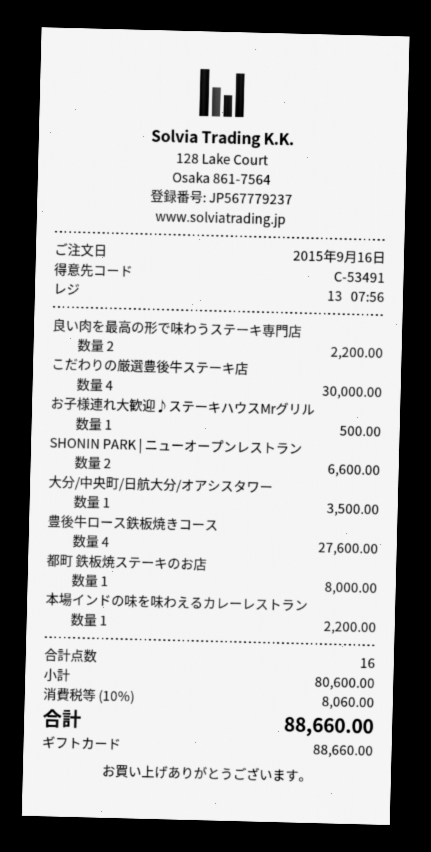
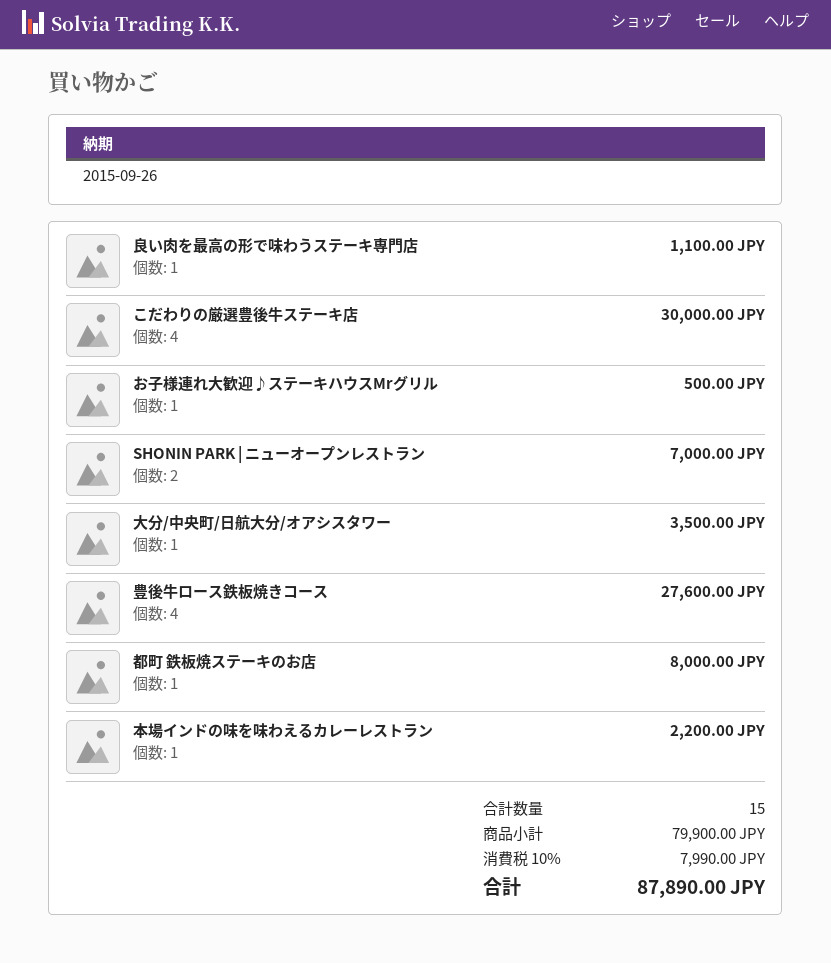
良い肉を最高の形で味わうステーキ専門店: 2 for 2200.00 -> 1 for 1100.00
SHONIN PARK | ニューオープンレストラン: 2 for 6600.00 -> 2 for 7000.00
total quantity: 16 -> 15
subtotal: 80600.00 -> 79900.00
tax: 10% = 8060.00 -> 10% = 7990.00
total: 88660.00 -> 87890.00

